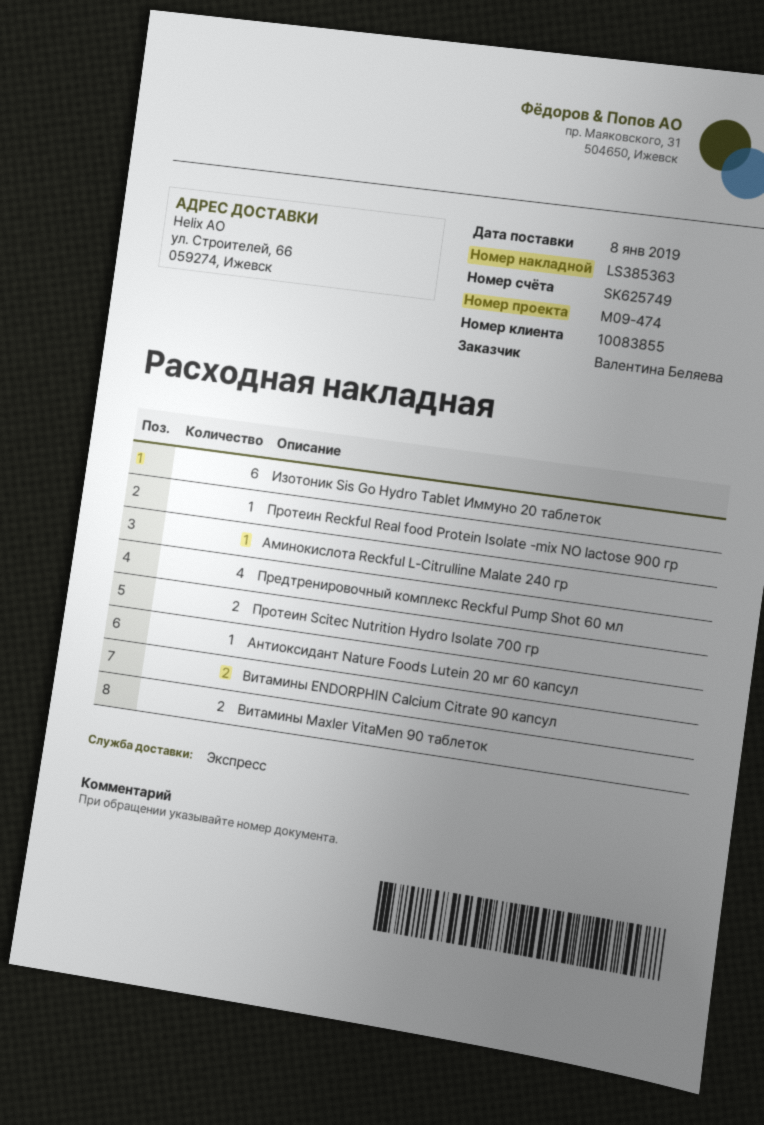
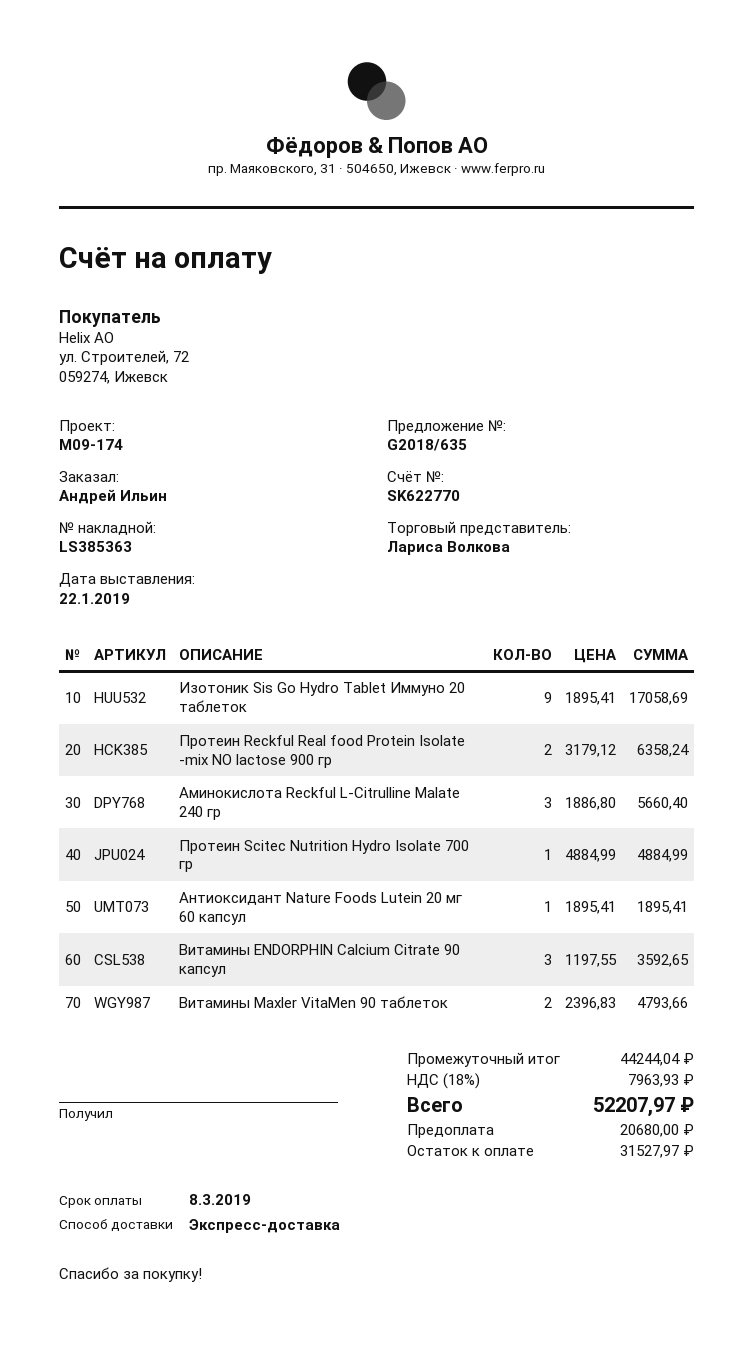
invoice number: SK625749 -> SK622770
reference: M09-474 -> M09-174
ordered by: Валентина Беляева -> Андрей Ильин
Изотоник Sis Go Hydro Tablet Иммуно 20 таблеток: 6 -> 9
Протеин Reckful Real food Protein Isolate -mix NO lactose 900 гр: 1 -> 2
Аминокислота Reckful L-Citrulline Malate 240 гр: 1 -> 3
Предтренировочный комплекс Reckful Pump Shot 60 мл: 4 -> none
Протеин Scitec Nutrition Hydro Isolate 700 гр: 2 -> 1
Витамины ENDORPHIN Calcium Citrate 90 капсул: 2 -> 3

